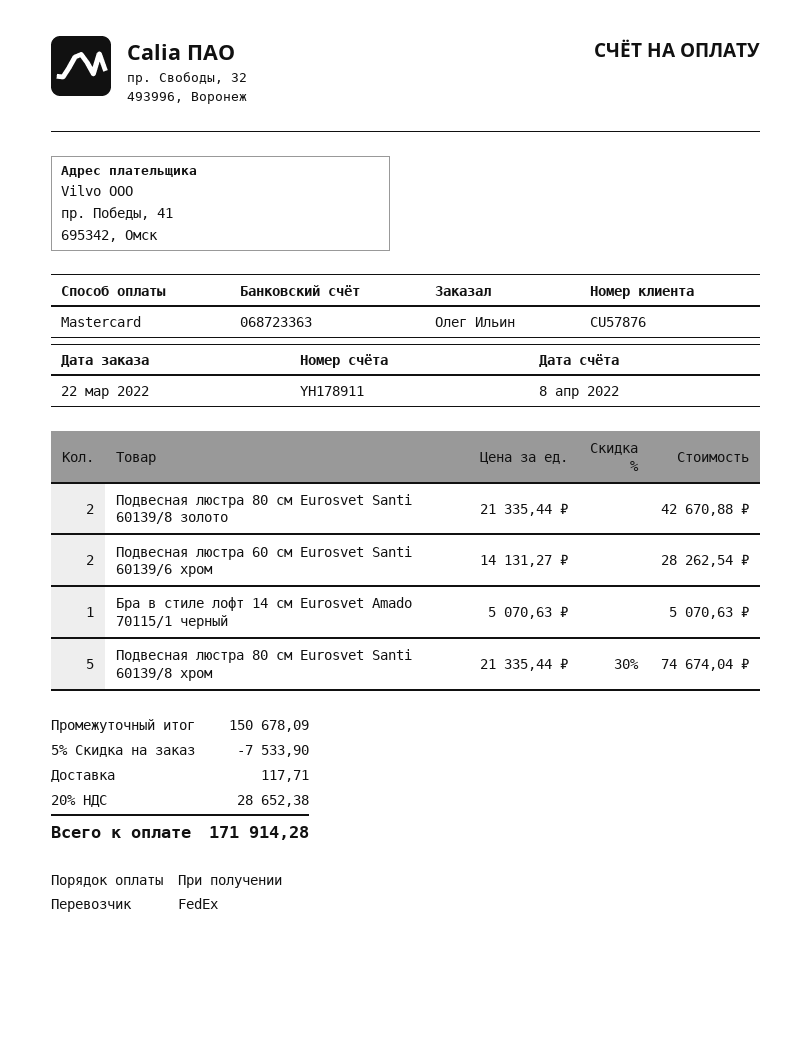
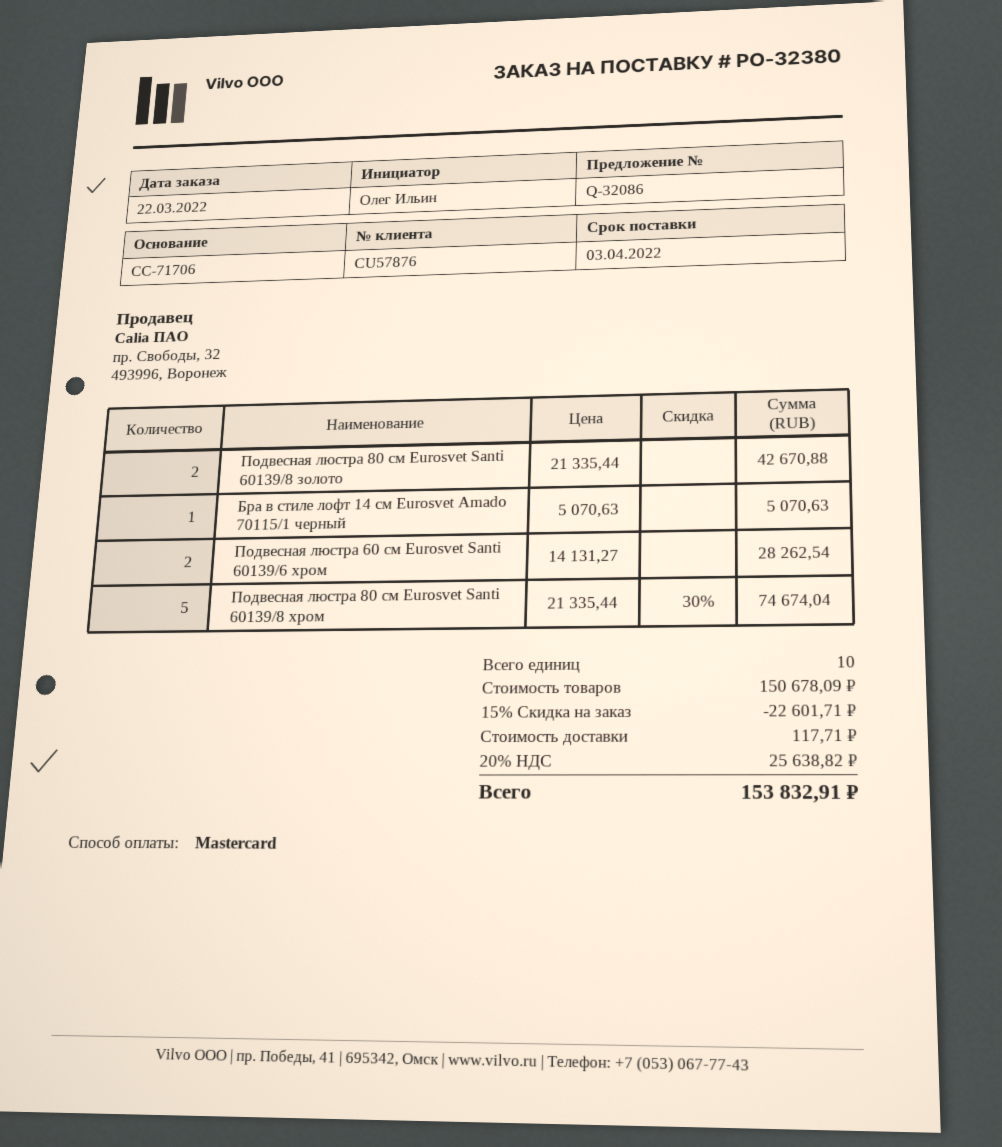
discount: 5% = 7533.90 -> 15% = 22601.71
tax: 20% = 28652.38 -> 20% = 25638.82
total: 171914.28 -> 153832.91

